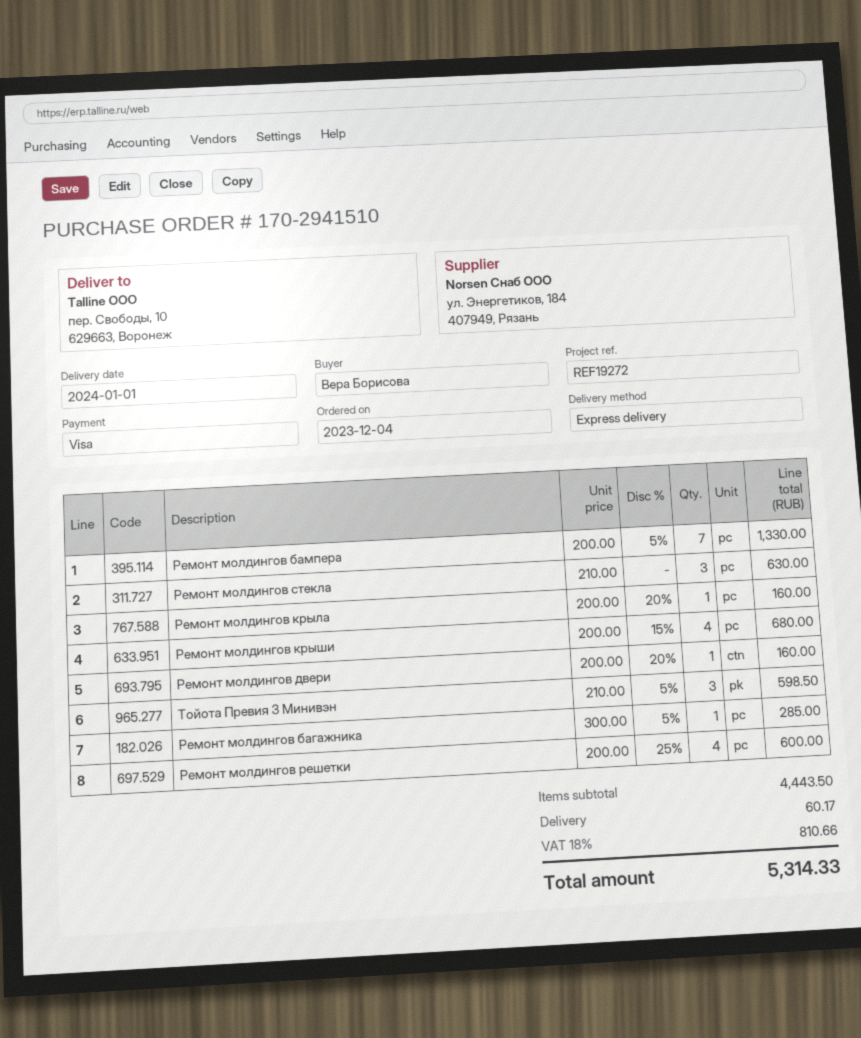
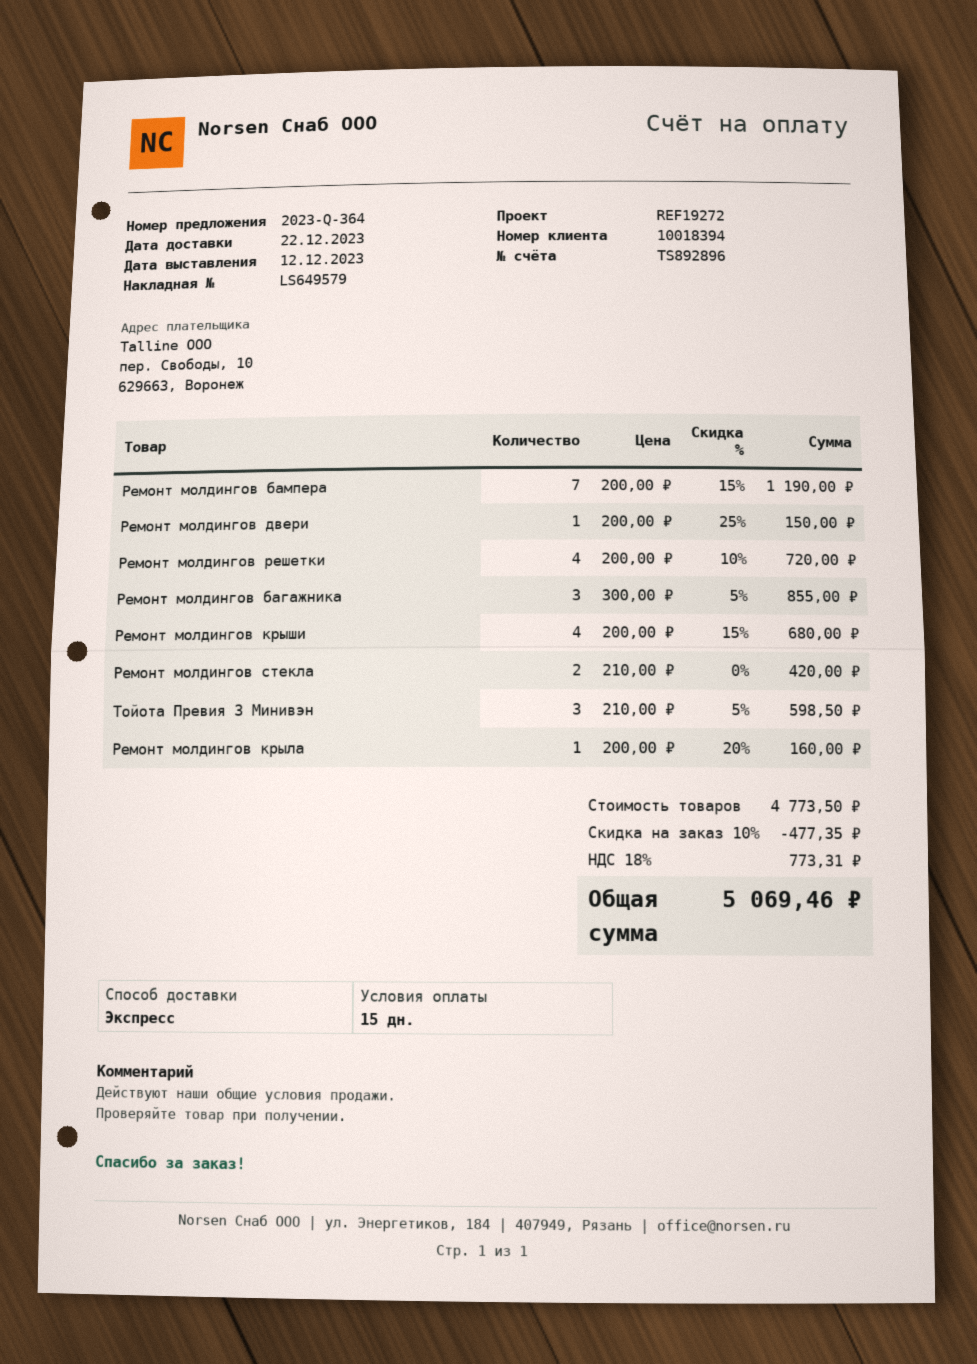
delivery date: 2024-01-01 -> 2023-12-22
Ремонт молдингов бампера: 7 x 200.00 - 5% = 1330.00 -> 7 x 200.00 - 15% = 1190.00
Ремонт молдингов стекла: 3 x 210.00 = 630.00 -> 2 x 210.00 = 420.00
Ремонт молдингов двери: 1 x 200.00 - 20% = 160.00 -> 1 x 200.00 - 25% = 150.00
Ремонт молдингов багажника: 1 x 300.00 - 5% = 285.00 -> 3 x 300.00 - 5% = 855.00
Ремонт молдингов решетки: 4 x 200.00 - 25% = 600.00 -> 4 x 200.00 - 10% = 720.00
subtotal: 4443.50 -> 4773.50
discount: none -> 10% = 477.35
shipping: 60.17 -> none
tax: 18% = 810.66 -> 18% = 773.31
total: 5314.33 -> 5069.46

